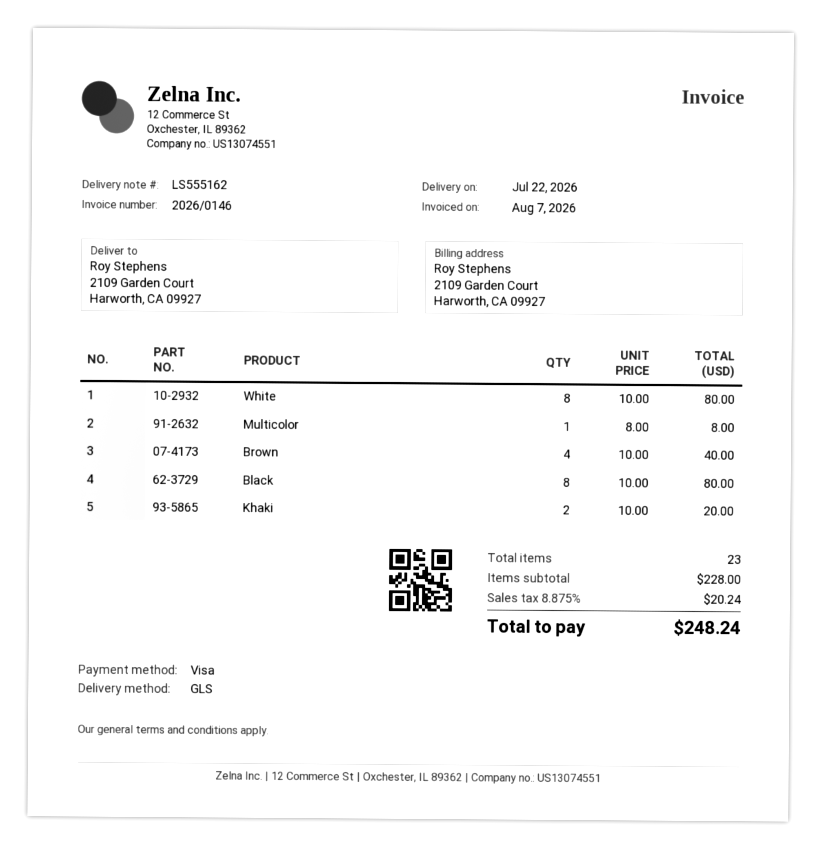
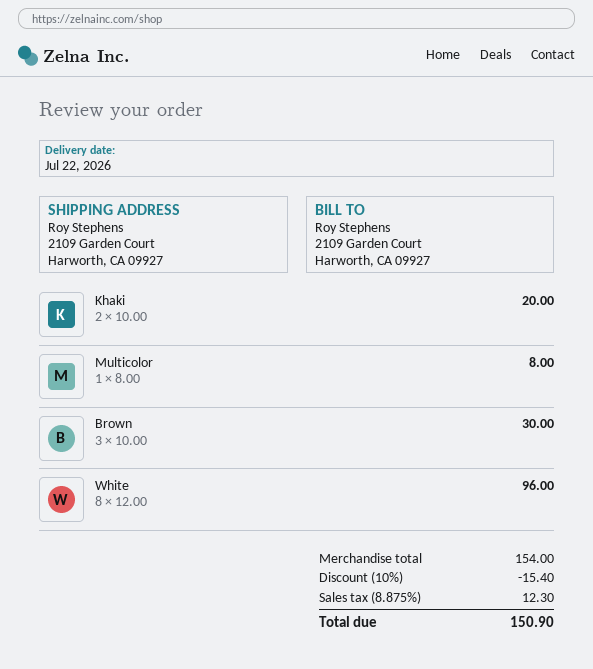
White: 8 x 10.00 = 80.00 -> 8 x 12.00 = 96.00
Brown: 4 x 10.00 = 40.00 -> 3 x 10.00 = 30.00
Black: 8 x 10.00 = 80.00 -> none
subtotal: 228.00 -> 154.00
discount: none -> 10% = 15.40
tax: 8.875% = 20.24 -> 8.875% = 12.30
total: 248.24 -> 150.90

